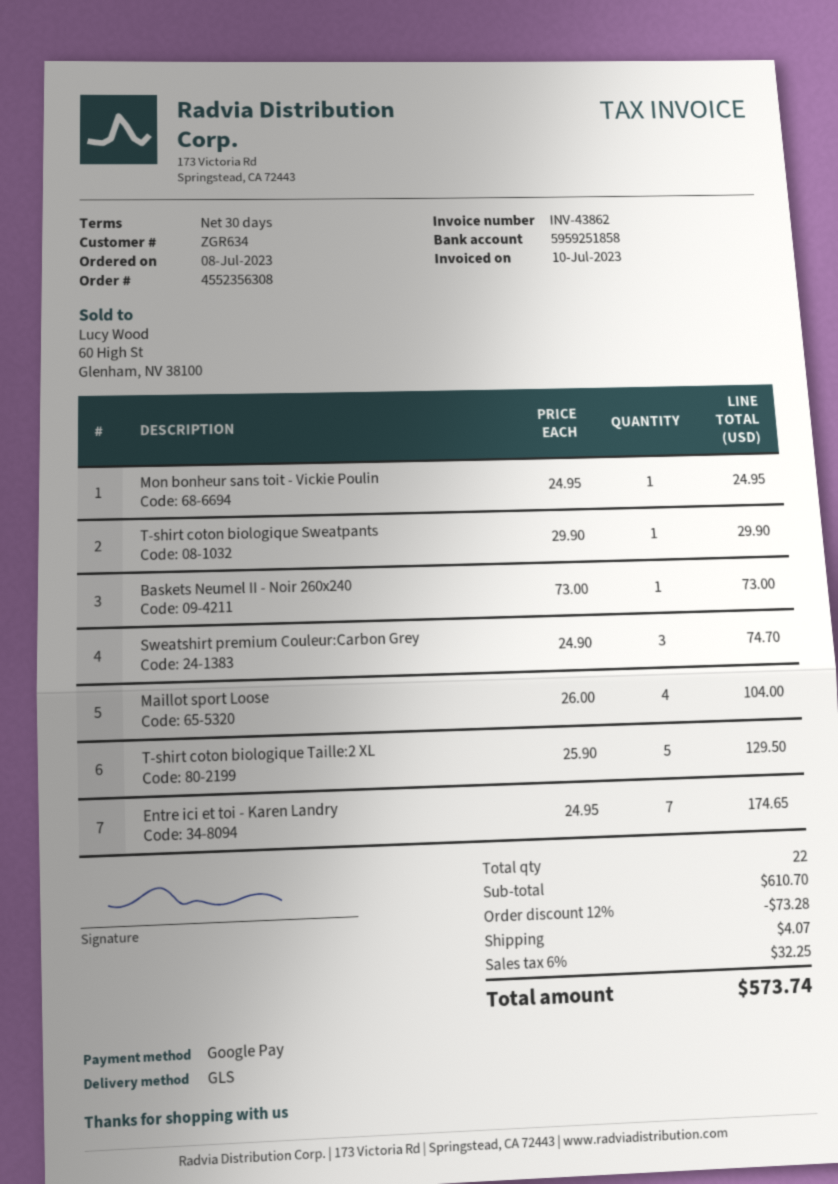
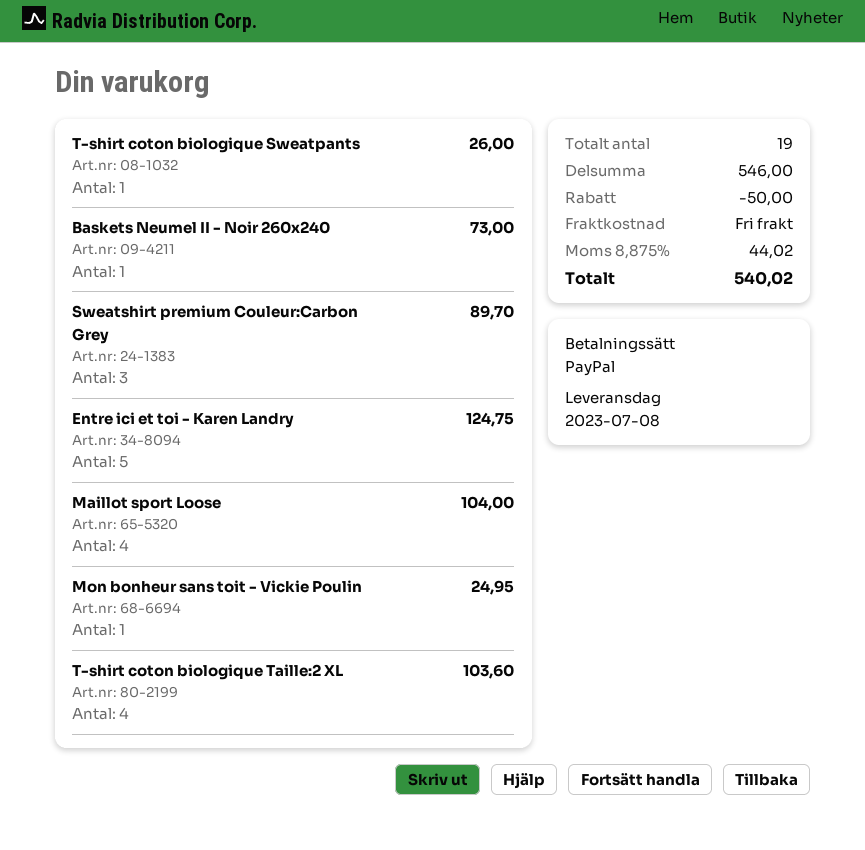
payment method: Google Pay -> PayPal
T-shirt coton biologique Sweatpants: 1 for 29.90 -> 1 for 26.00
Sweatshirt premium Couleur:Carbon Grey: 3 for 74.70 -> 3 for 89.70
T-shirt coton biologique Taille:2 XL: 5 for 129.50 -> 4 for 103.60
Entre ici et toi - Karen Landry: 7 for 174.65 -> 5 for 124.75
total quantity: 22 -> 19
subtotal: 610.70 -> 546.00
discount: 73.28 -> 50.00
shipping: 4.07 -> 0.00
tax: 6% = 32.25 -> 8.875% = 44.02
total: 573.74 -> 540.02

